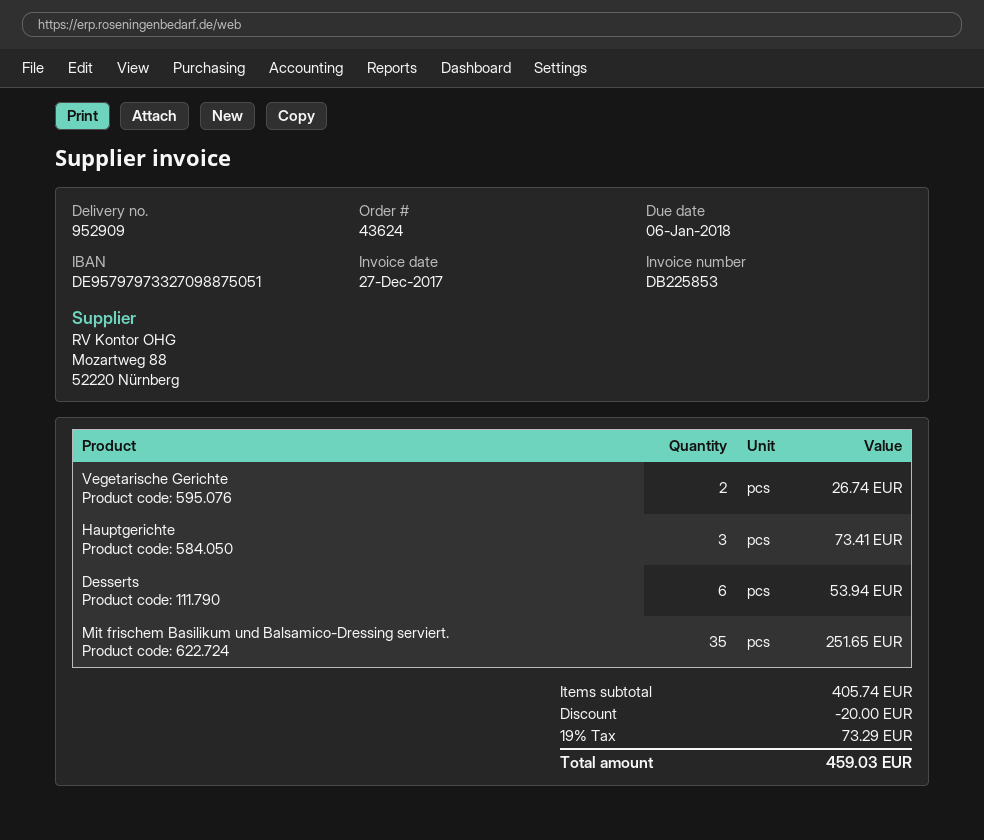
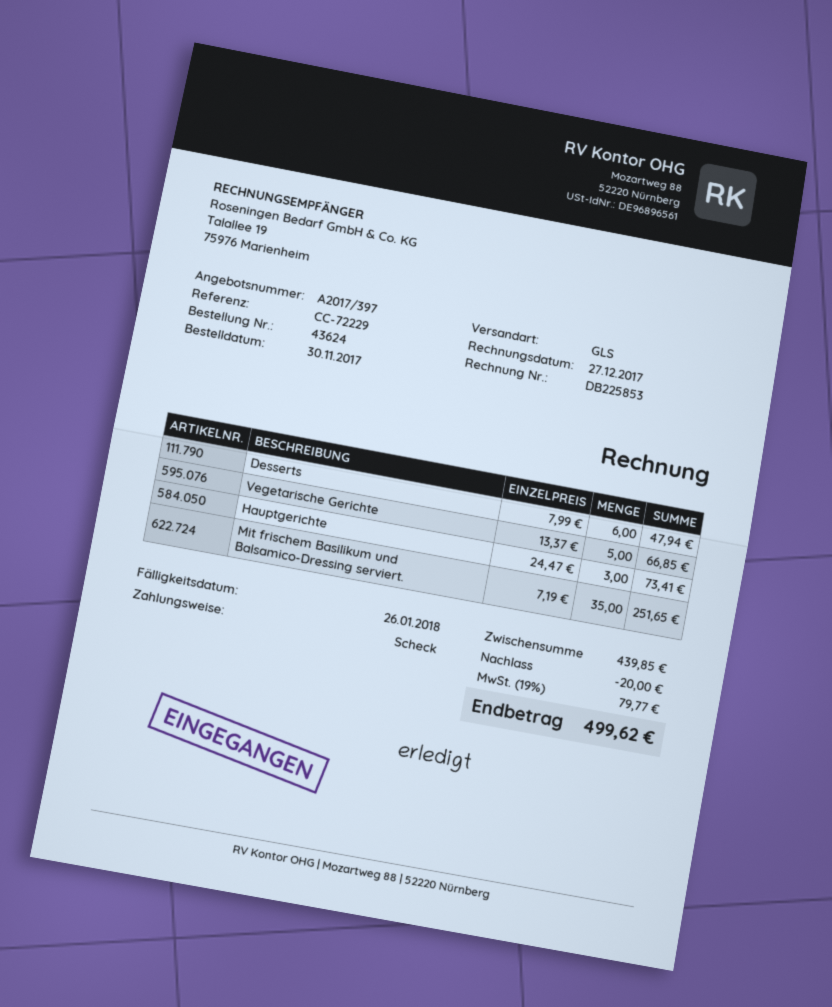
due date: 2018-01-06 -> 2018-01-26
Vegetarische Gerichte: 2 for 26.74 -> 5 for 66.85
Desserts: 6 for 53.94 -> 6 for 47.94
subtotal: 405.74 -> 439.85
tax: 19% = 73.29 -> 19% = 79.77
total: 459.03 -> 499.62

